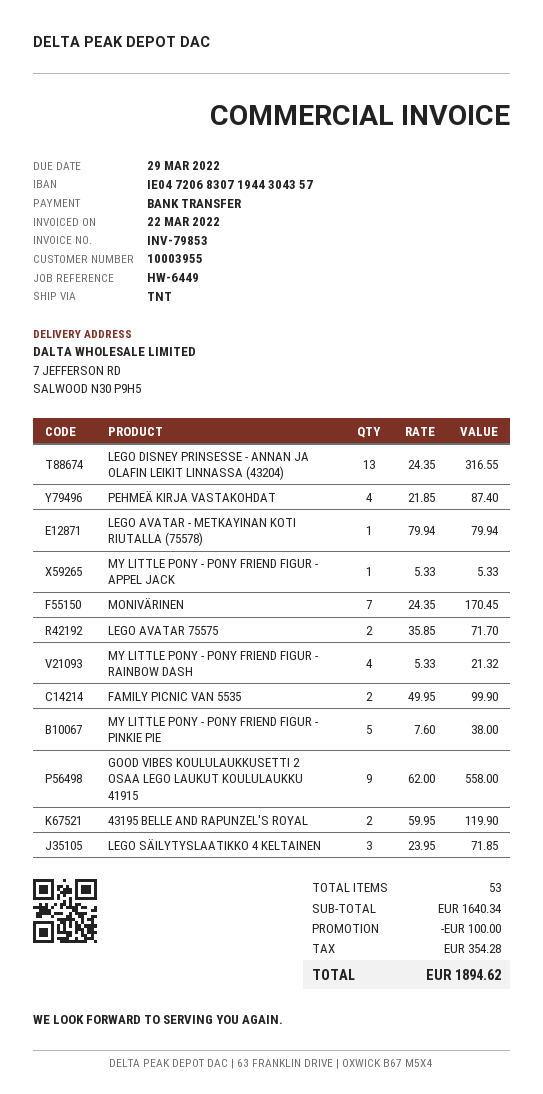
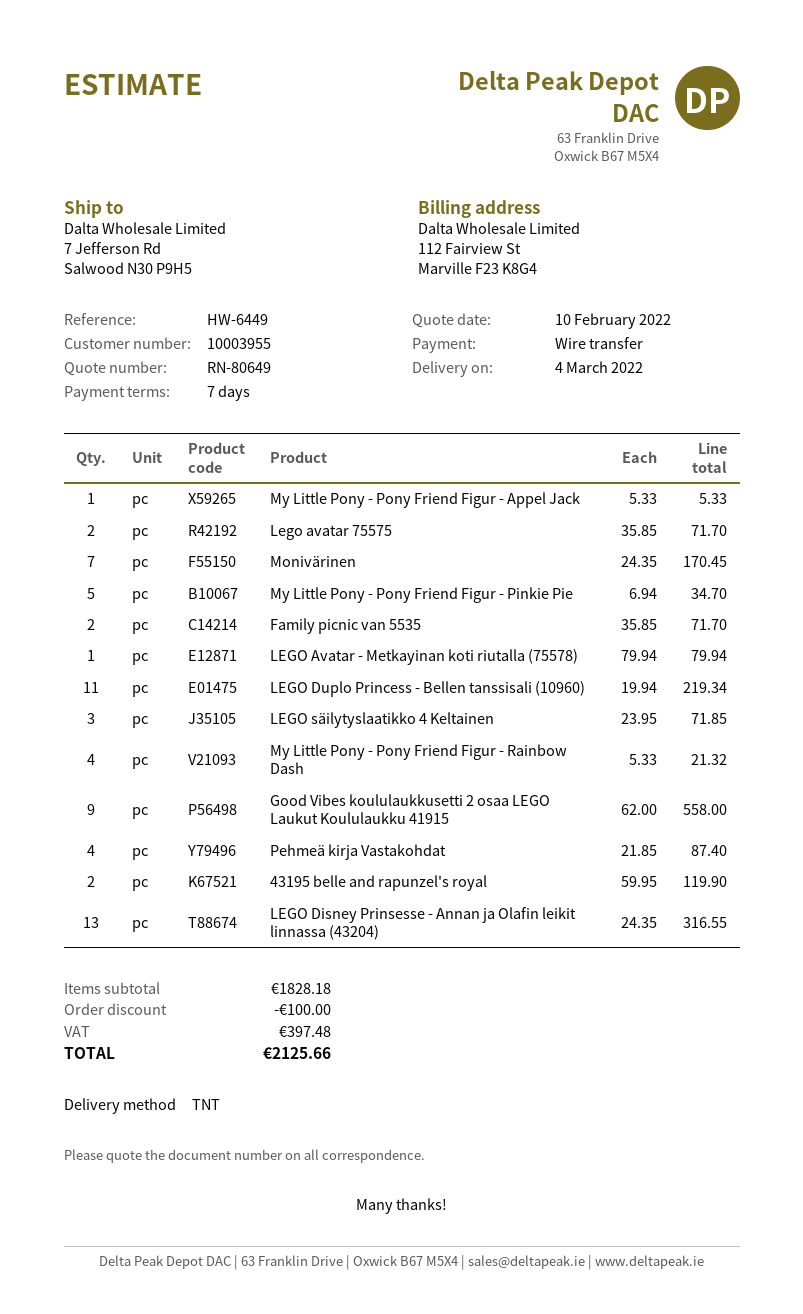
FAMILY PICNIC VAN 5535: 2 x 49.95 = 99.90 -> 2 x 35.85 = 71.70
MY LITTLE PONY - PONY FRIEND FIGUR - PINKIE PIE: 5 x 7.60 = 38.00 -> 5 x 6.94 = 34.70
LEGO Duplo Princess - Bellen tanssisali (10960): none -> 11 x 19.94 = 219.34
subtotal: 1640.34 -> 1828.18
tax: 354.28 -> 397.48
total: 1894.62 -> 2125.66

